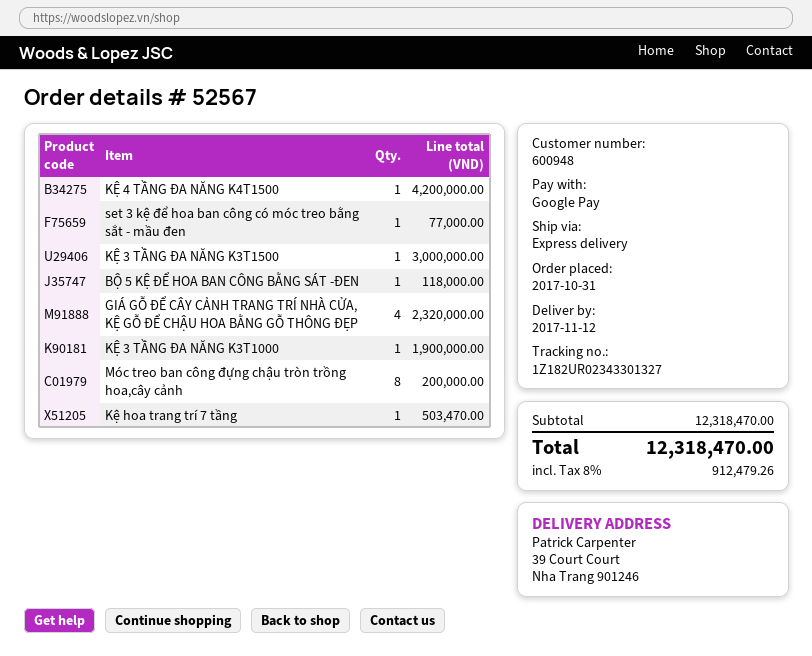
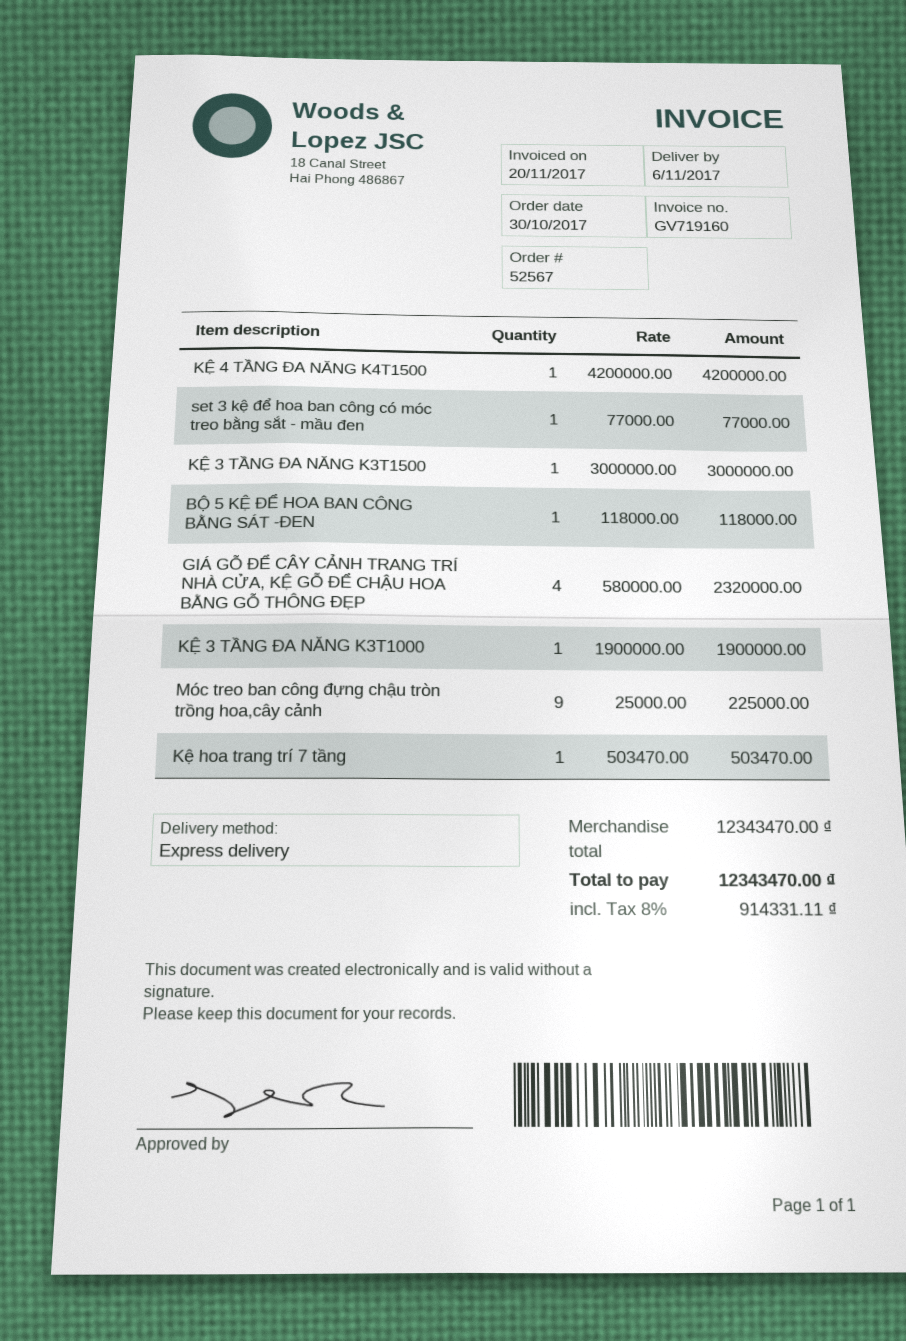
order date: 2017-10-31 -> 2017-10-30
delivery date: 2017-11-12 -> 2017-11-06
Móc treo ban công đựng chậu tròn trồng hoa,cây cảnh: 8 for 200000.00 -> 9 for 225000.00
subtotal: 12318470.00 -> 12343470.00
tax: 8% = 912479.26 -> 8% = 914331.11
total: 12318470.00 -> 12343470.00

